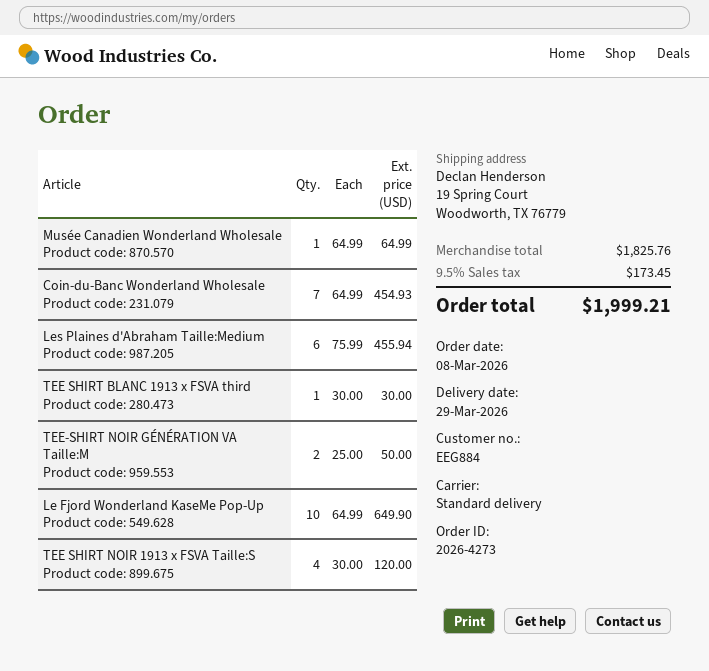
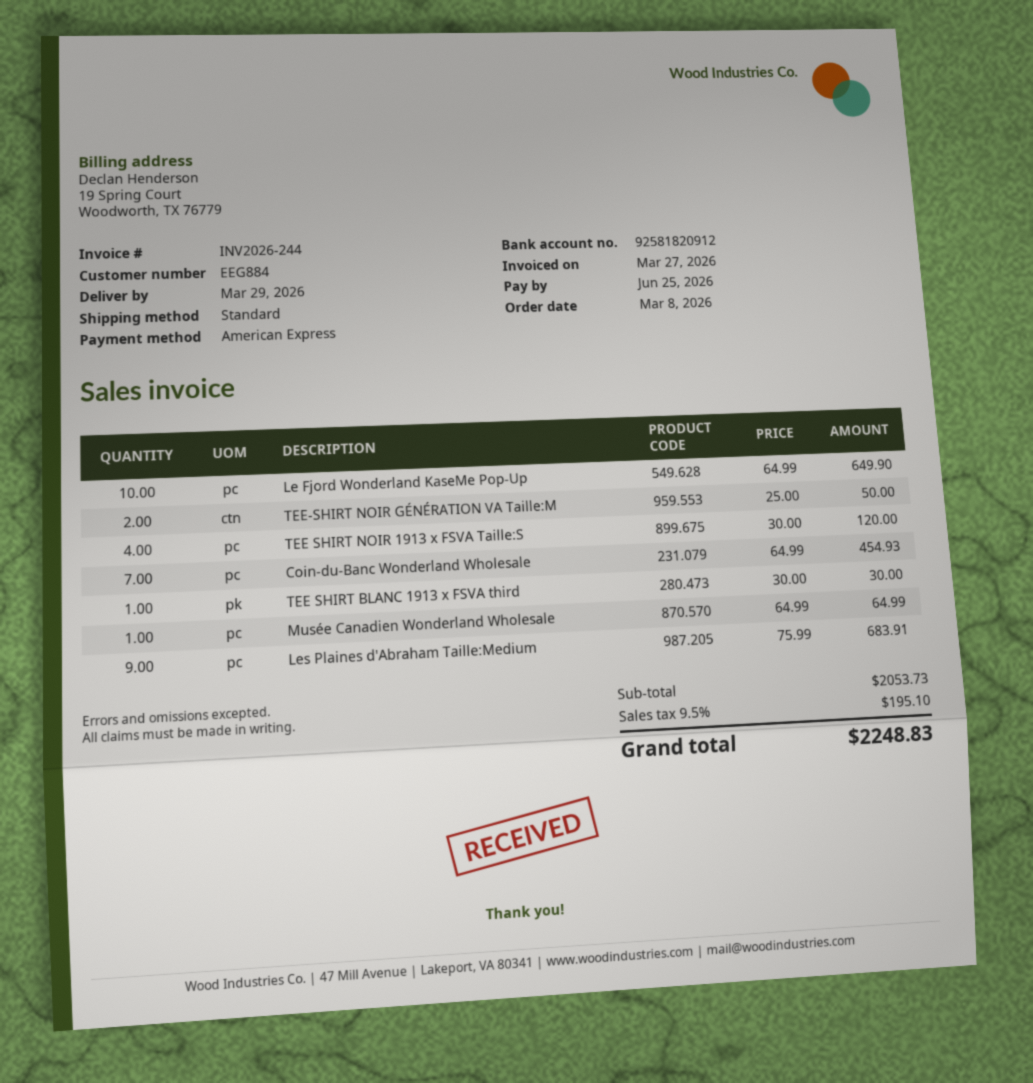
Les Plaines d'Abraham Taille:Medium: 6 x 75.99 = 455.94 -> 9 x 75.99 = 683.91
subtotal: 1825.76 -> 2053.73
tax: 9.5% = 173.45 -> 9.5% = 195.10
total: 1999.21 -> 2248.83

